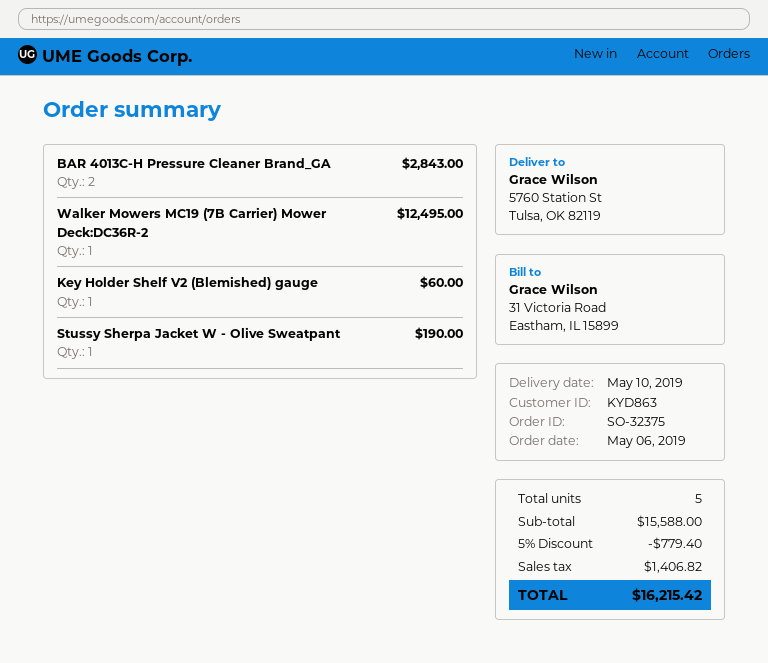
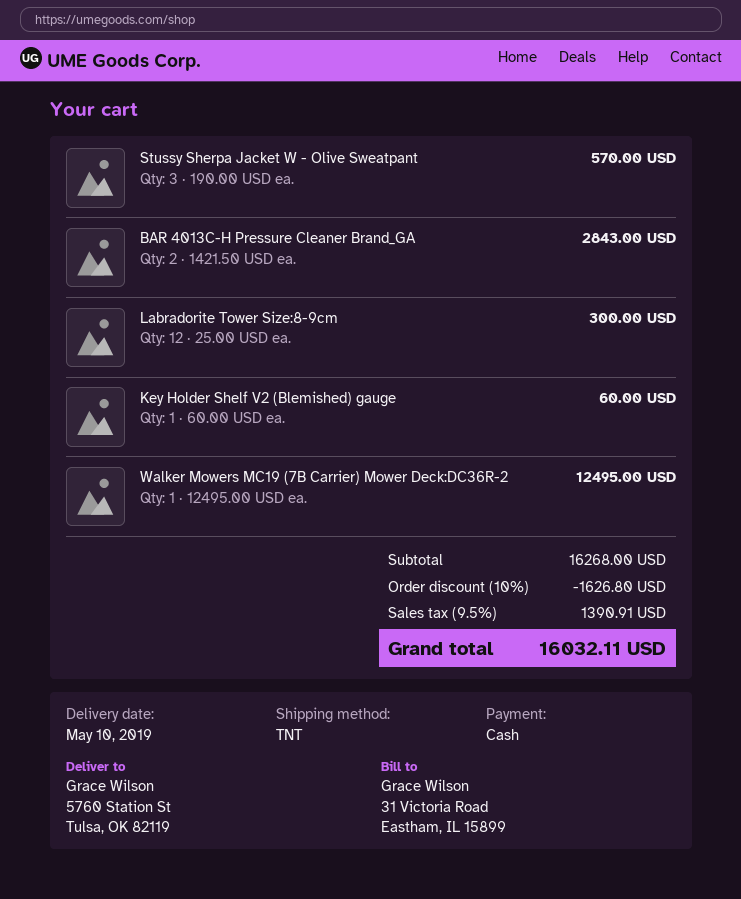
Stussy Sherpa Jacket W - Olive Sweatpant: 1 for 190.00 -> 3 for 570.00
Labradorite Tower Size:8-9cm: none -> 12 for 300.00
subtotal: 15588.00 -> 16268.00
discount: 5% = 779.40 -> 10% = 1626.80
tax: 1406.82 -> 1390.91
total: 16215.42 -> 16032.11

